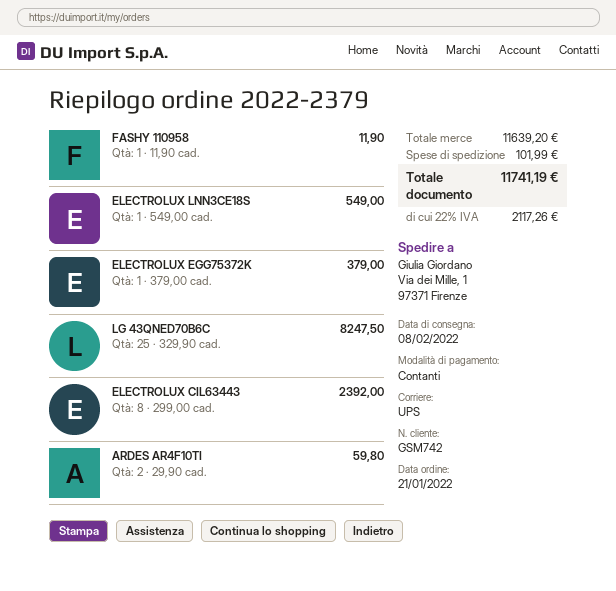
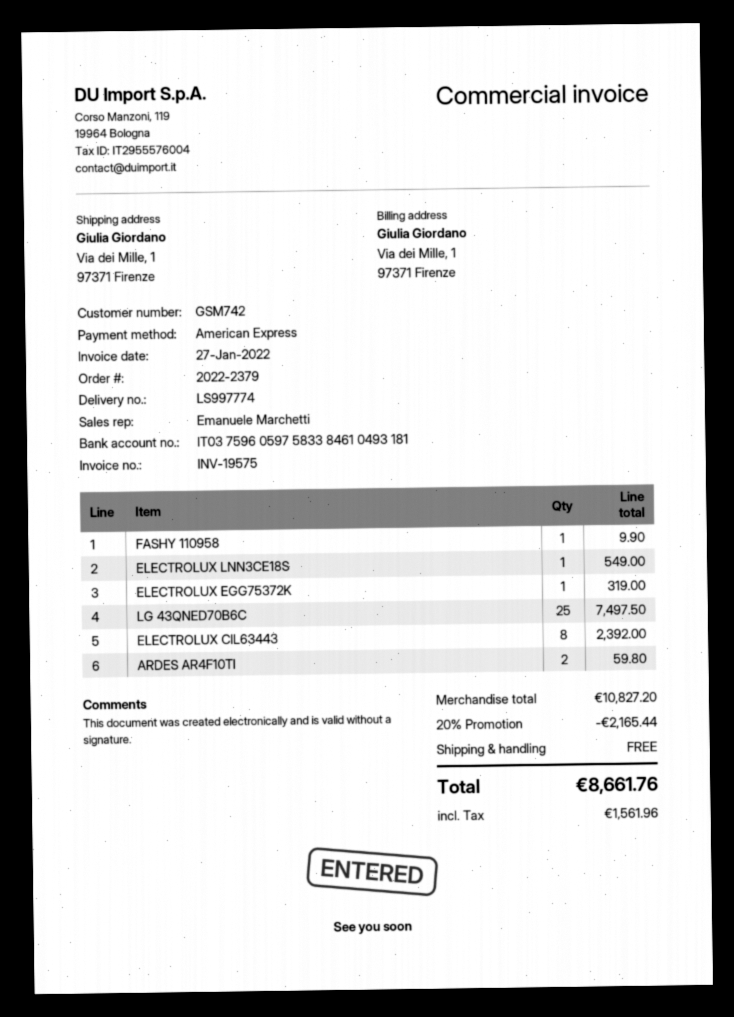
payment method: cash -> American Express
FASHY 110958: 1 for 11.90 -> 1 for 9.90
ELECTROLUX EGG75372K: 1 for 379.00 -> 1 for 319.00
LG 43QNED70B6C: 25 for 8247.50 -> 25 for 7497.50
subtotal: 11639.20 -> 10827.20
discount: none -> 20% = 2165.44
shipping: 101.99 -> 0.00
tax: 2117.26 -> 1561.96
total: 11741.19 -> 8661.76

